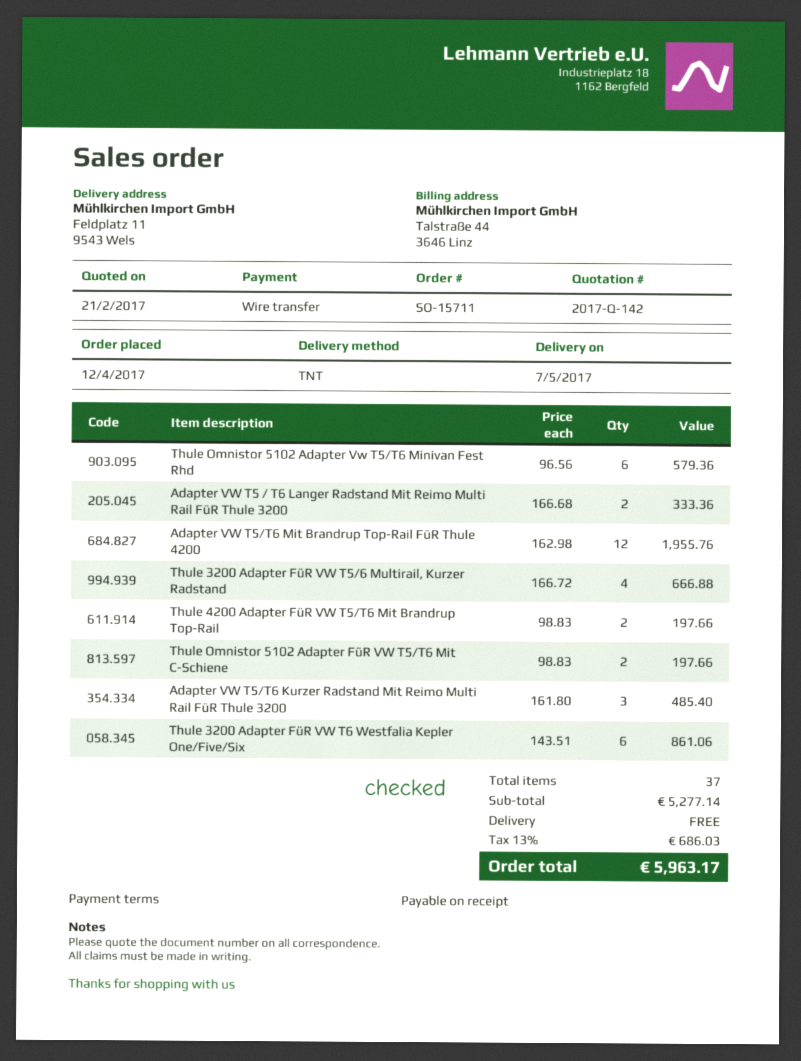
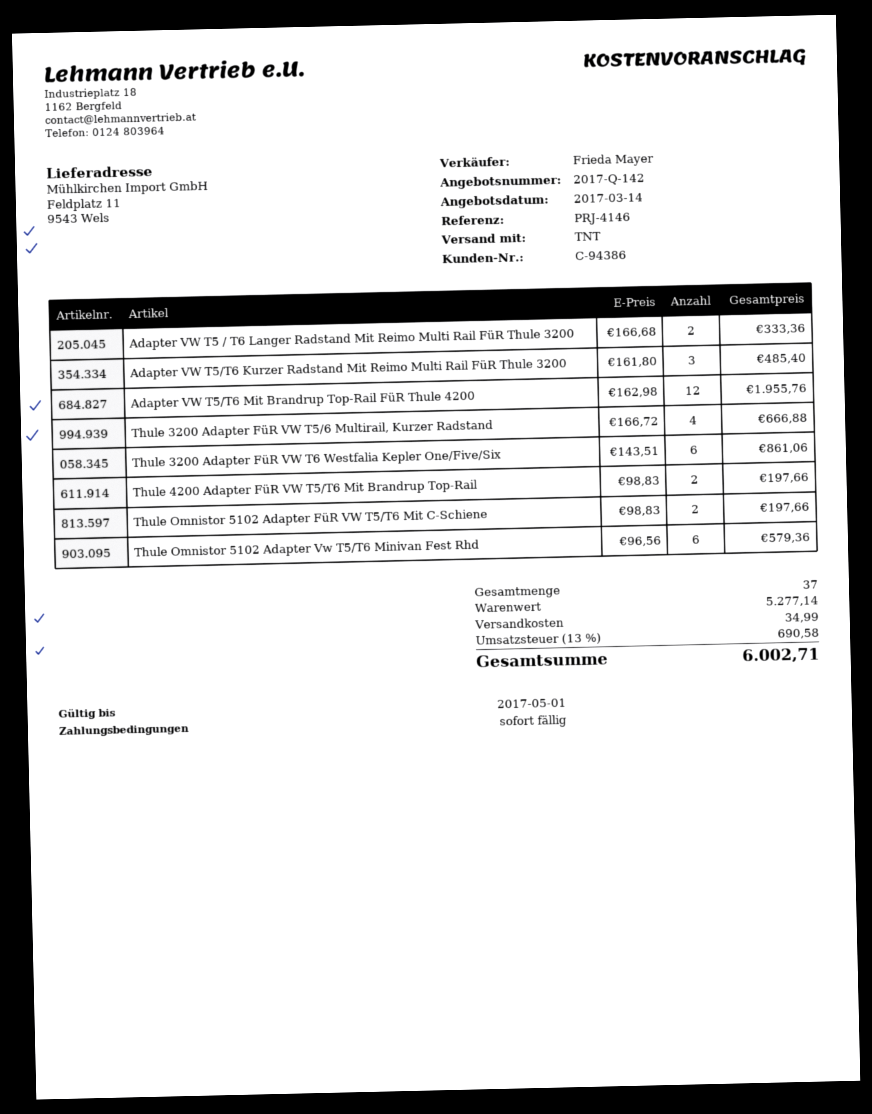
quote date: 2017-02-21 -> 2017-03-14
shipping: 0.00 -> 34.99
tax: 13% = 686.03 -> 13% = 690.58
total: 5963.17 -> 6002.71

